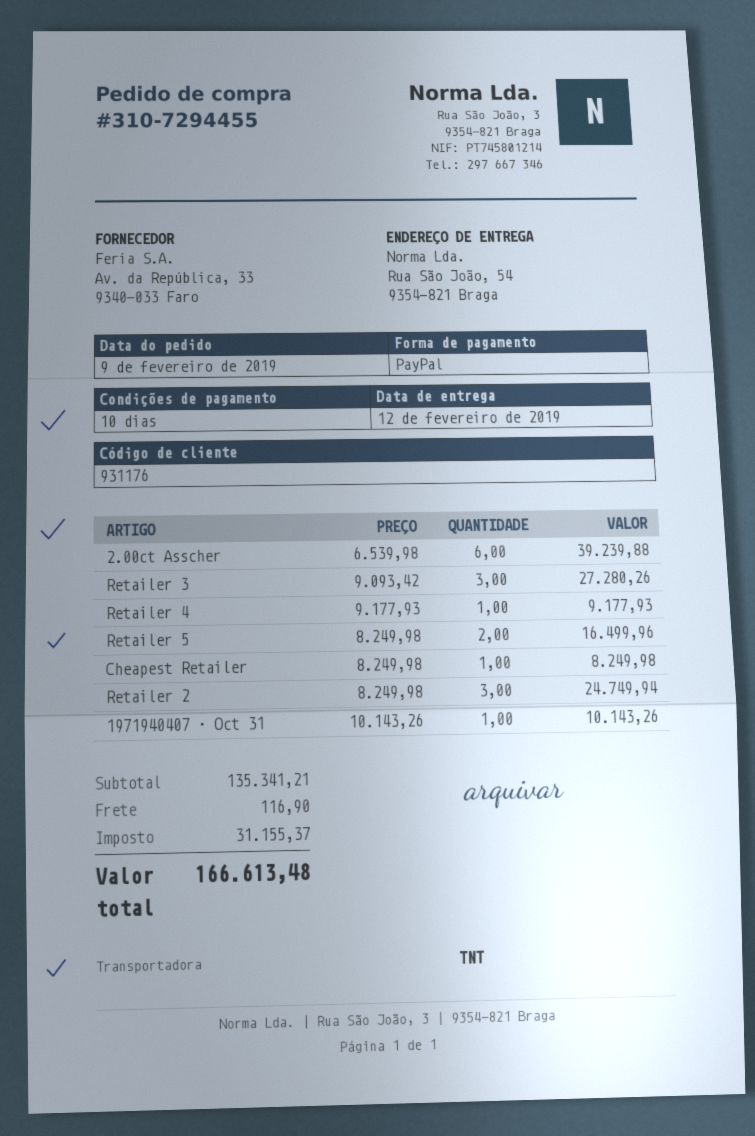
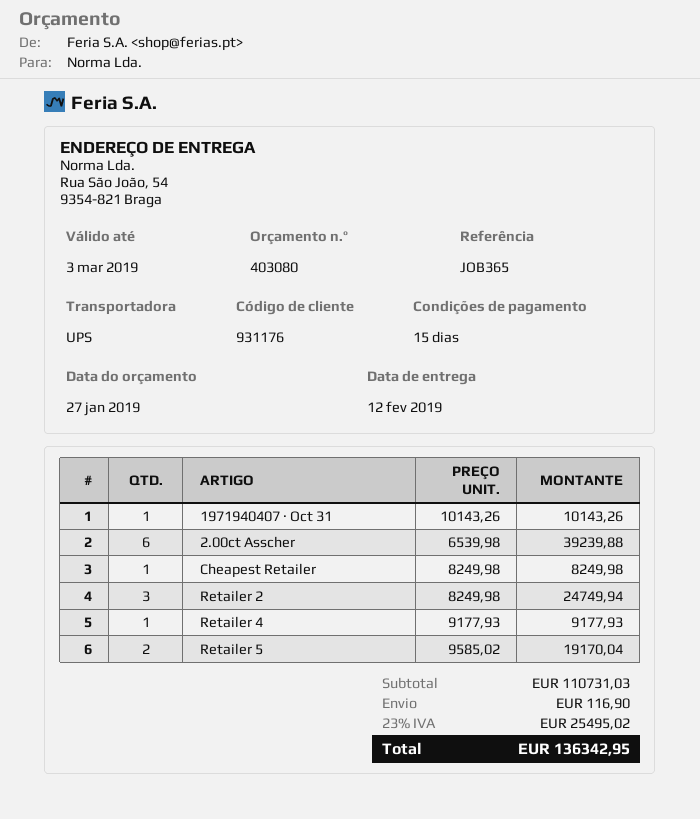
payment terms: 10 days -> 15 days
shipping method: TNT -> UPS
Retailer 3: 3 x 9093.42 = 27280.26 -> none
Retailer 5: 2 x 8249.98 = 16499.96 -> 2 x 9585.02 = 19170.04
subtotal: 135341.21 -> 110731.03
tax: 31155.37 -> 25495.02
total: 166613.48 -> 136342.95

